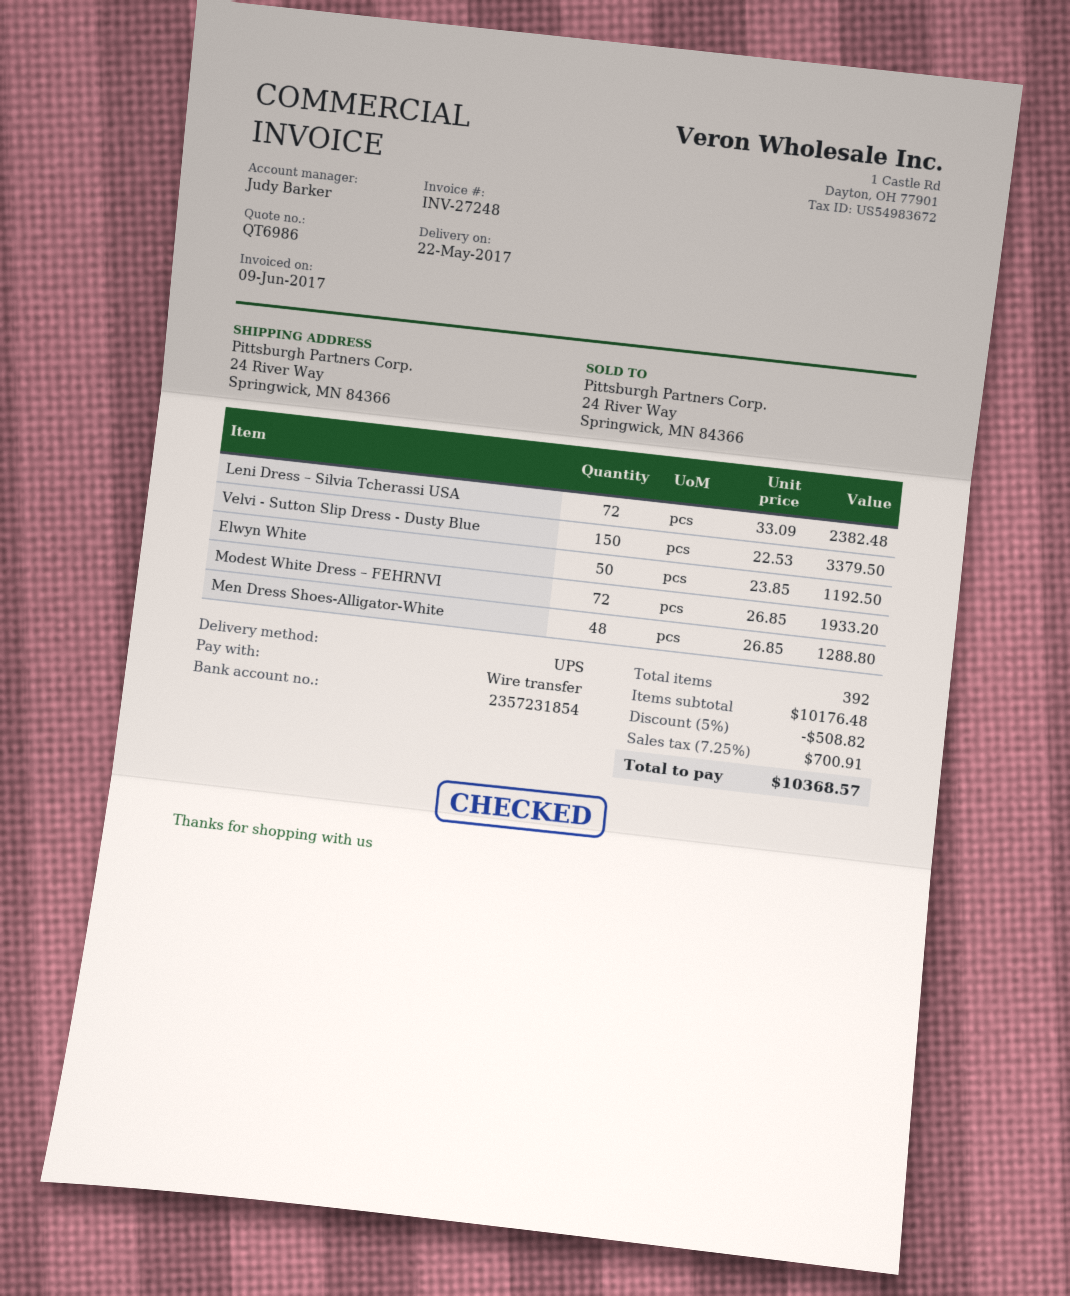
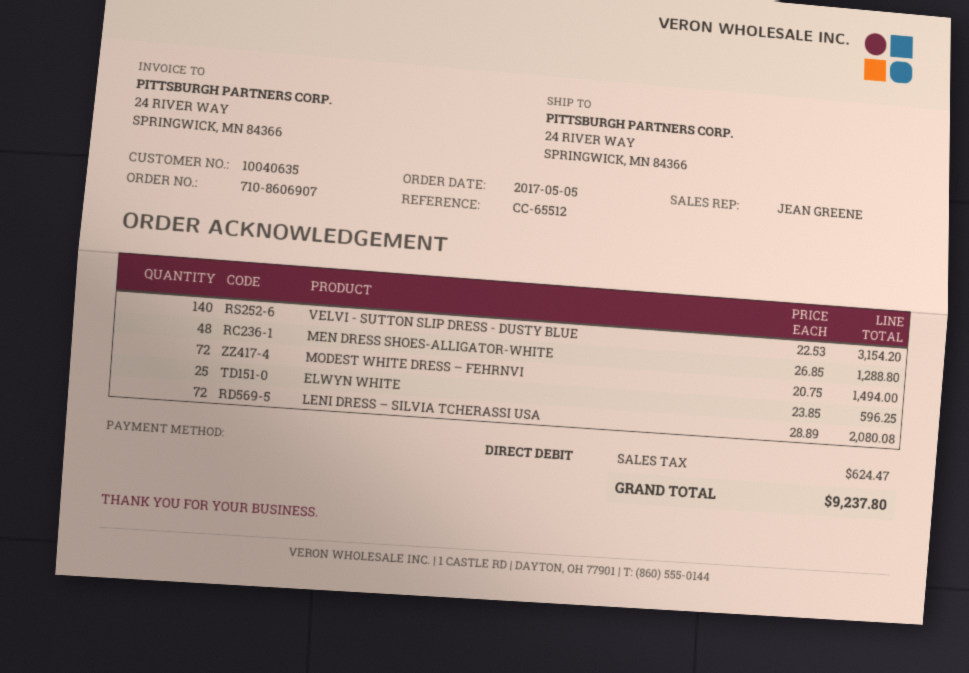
sales rep: Judy Barker -> JEAN GREENE
payment method: bank transfer -> direct debit
Leni Dress – Silvia Tcherassi USA: 72 x 33.09 = 2382.48 -> 72 x 28.89 = 2080.08
Velvi - Sutton Slip Dress - Dusty Blue: 150 x 22.53 = 3379.50 -> 140 x 22.53 = 3154.20
Elwyn White: 50 x 23.85 = 1192.50 -> 25 x 23.85 = 596.25
Modest White Dress – FEHRNVI: 72 x 26.85 = 1933.20 -> 72 x 20.75 = 1494.00
discount: 5% = 508.82 -> none
tax: 700.91 -> 624.47
total: 10368.57 -> 9237.80

